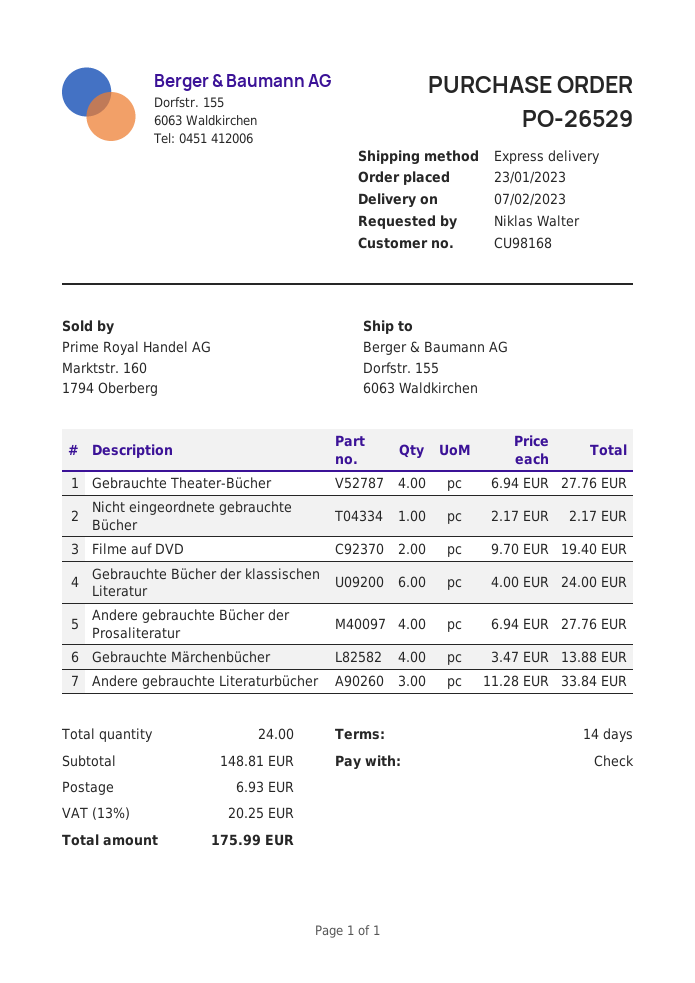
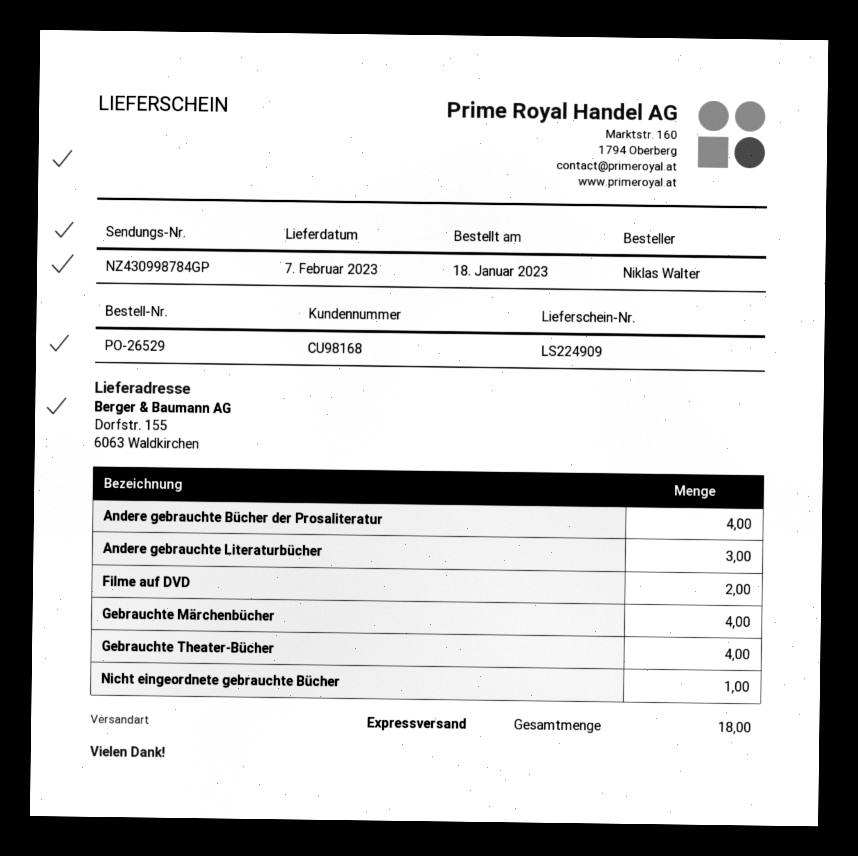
order date: 2023-01-23 -> 2023-01-18
Gebrauchte Bücher der klassischen Literatur: 6 -> none
total quantity: 24 -> 18

